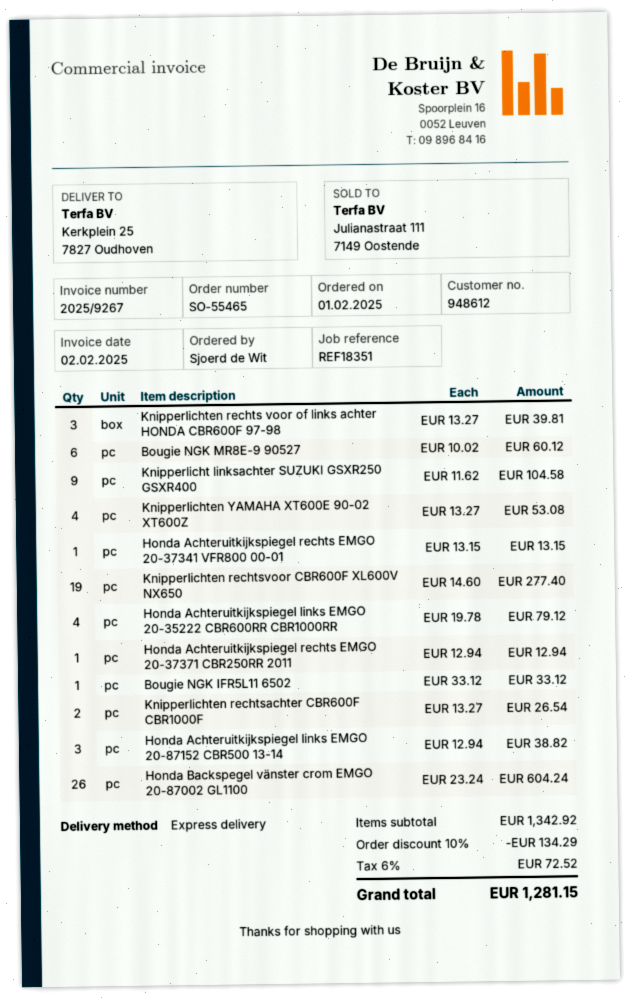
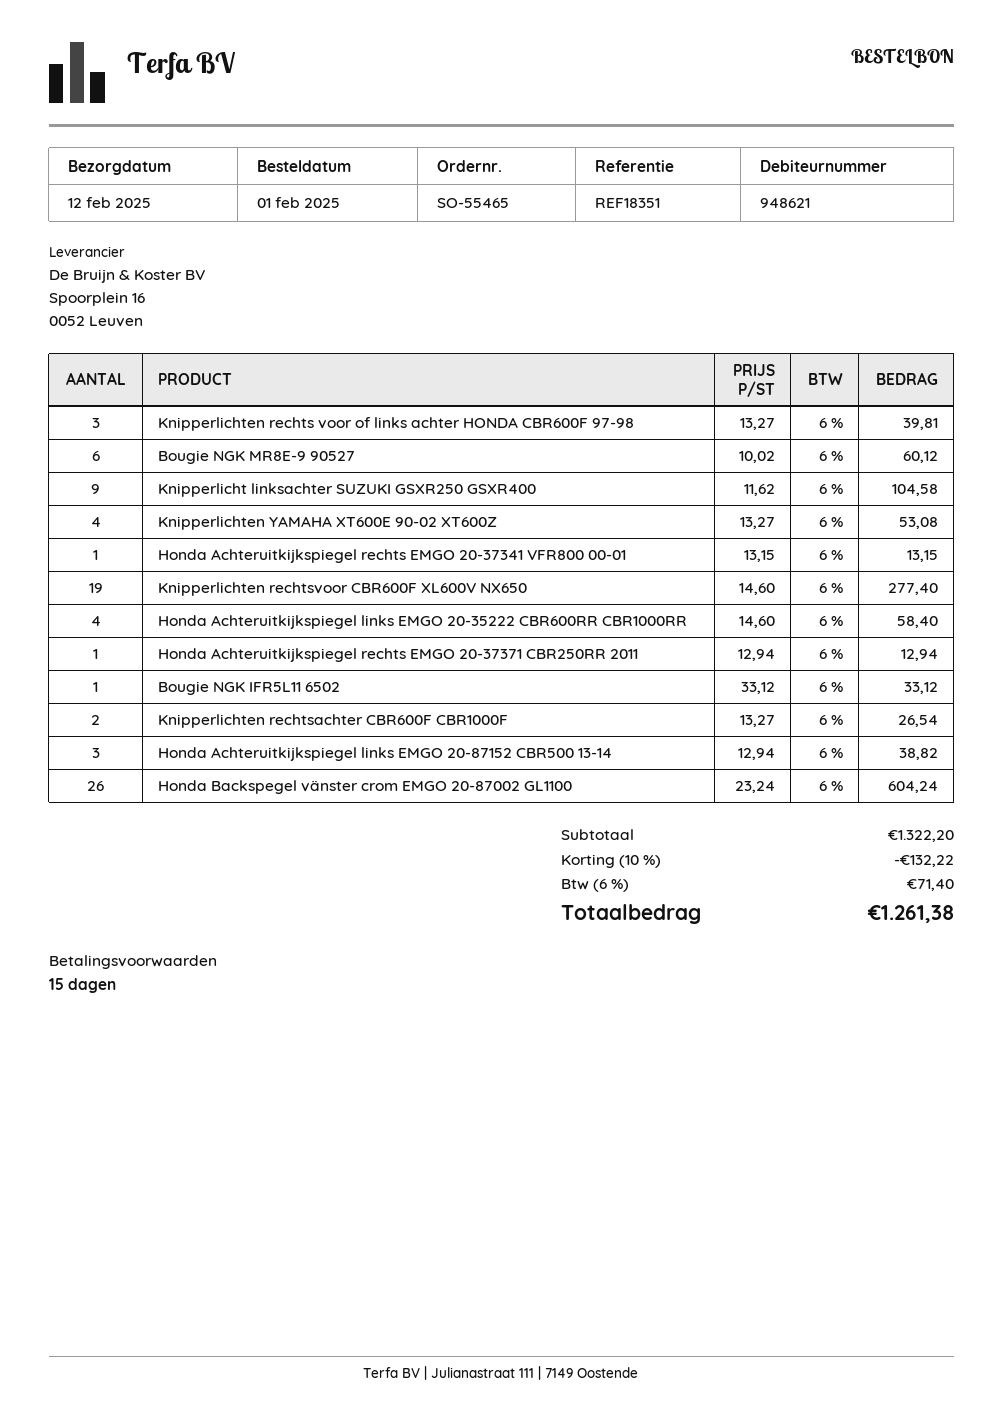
customer number: 948612 -> 948621
Honda Achteruitkijkspiegel links EMGO 20-35222 CBR600RR CBR1000RR: 4 x 19.78 = 79.12 -> 4 x 14.60 = 58.40
subtotal: 1342.92 -> 1322.20
discount: 10% = 134.29 -> 10% = 132.22
tax: 6% = 72.52 -> 6% = 71.40
total: 1281.15 -> 1261.38

